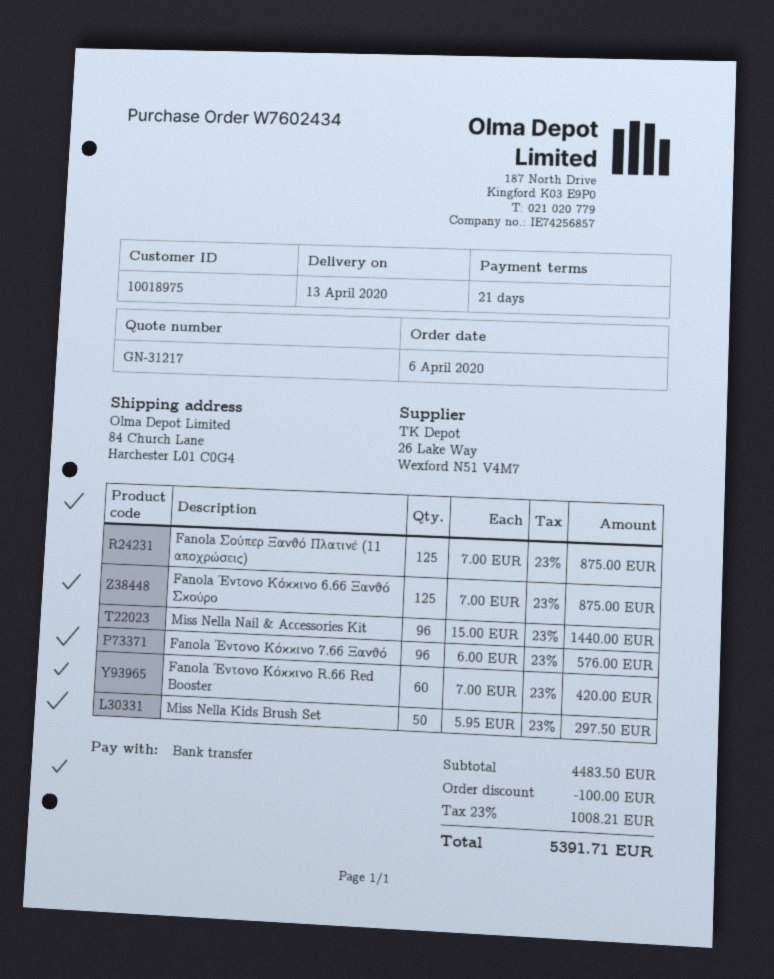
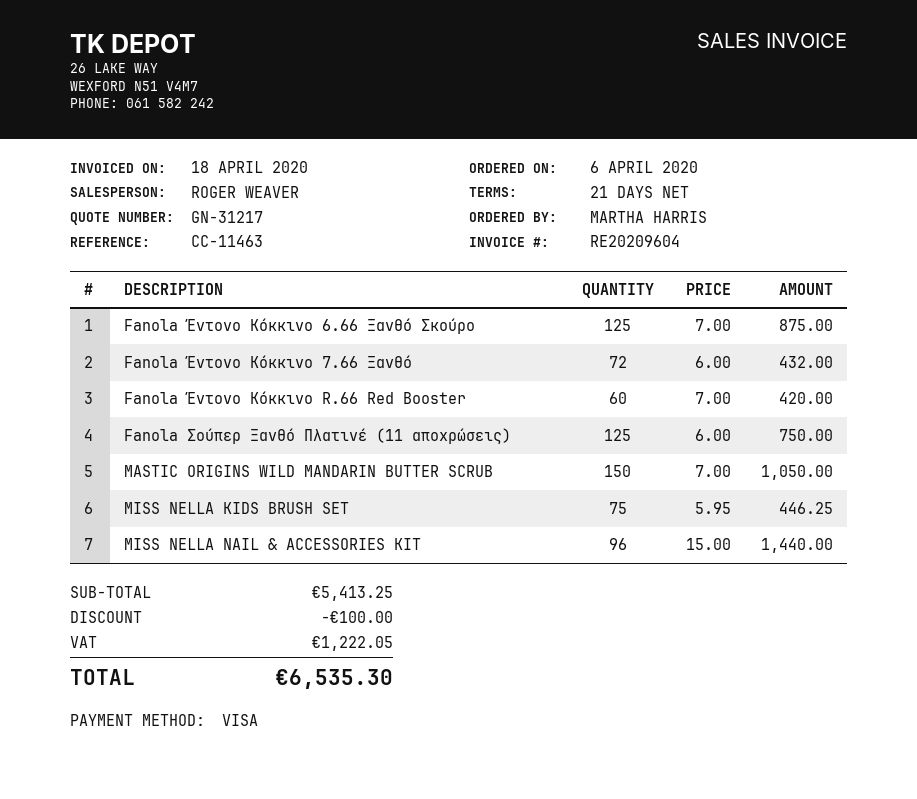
payment method: bank transfer -> Visa
Fanola Σούπερ Ξανθό Πλατινέ (11 αποχρώσεις): 125 x 7.00 = 875.00 -> 125 x 6.00 = 750.00
Fanola Έντονο Κόκκινο 7.66 Ξανθό: 96 x 6.00 = 576.00 -> 72 x 6.00 = 432.00
Miss Nella Kids Brush Set: 50 x 5.95 = 297.50 -> 75 x 5.95 = 446.25
MASTIC ORIGINS WILD MANDARIN BUTTER SCRUB: none -> 150 x 7.00 = 1050.00
subtotal: 4483.50 -> 5413.25
tax: 1008.21 -> 1222.05
total: 5391.71 -> 6535.30

